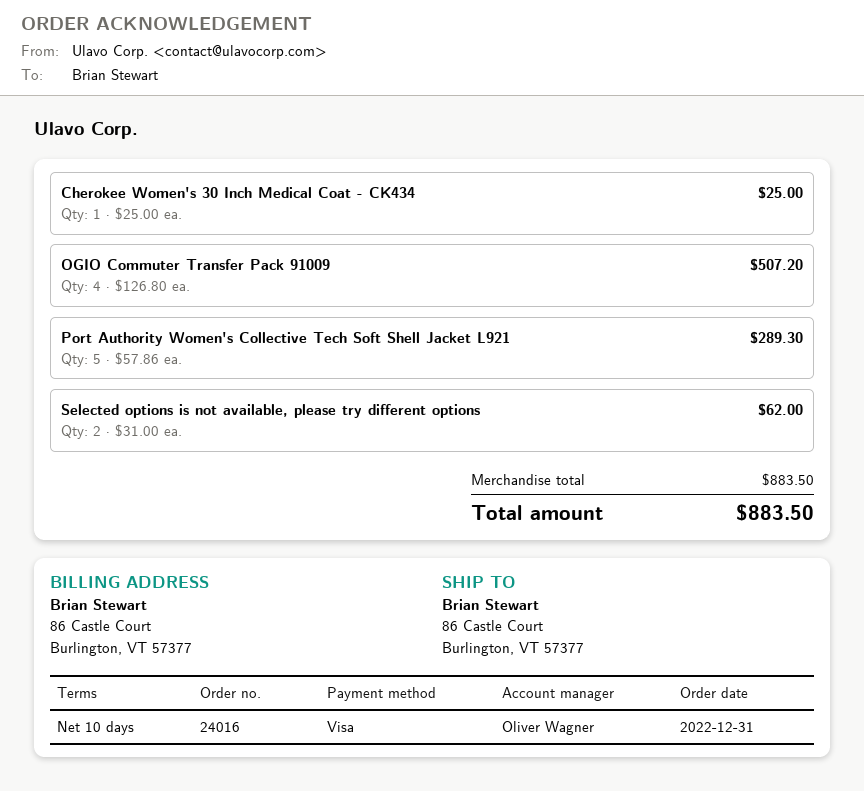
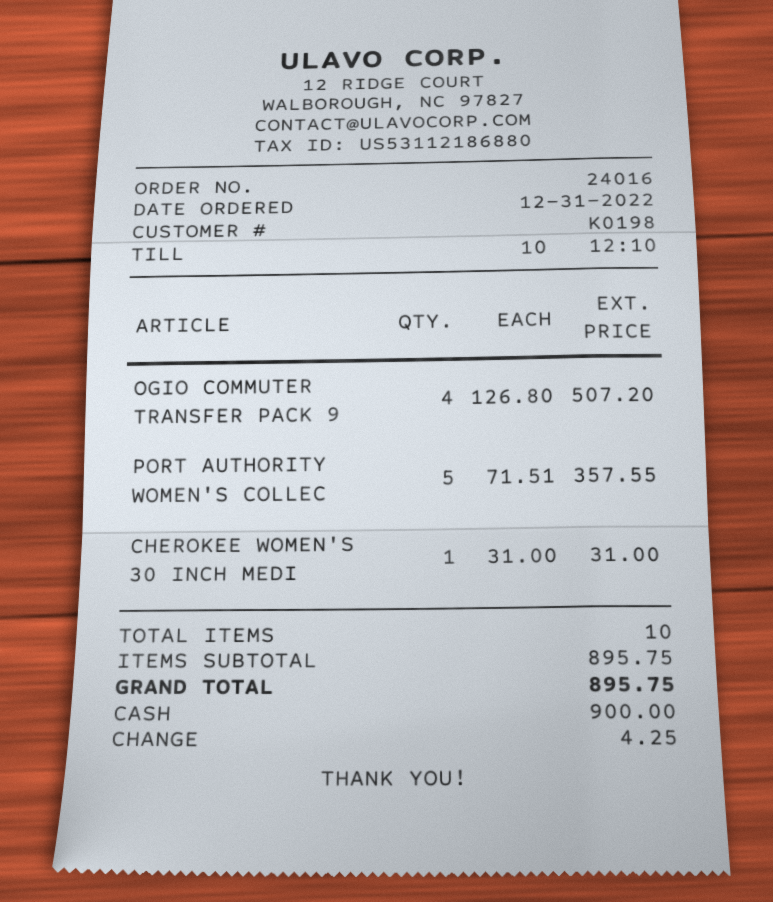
payment method: Visa -> cash
Cherokee Women's 30 Inch Medical Coat - CK434: 1 x 25.00 = 25.00 -> 1 x 31.00 = 31.00
Port Authority Women's Collective Tech Soft Shell Jacket L921: 5 x 57.86 = 289.30 -> 5 x 71.51 = 357.55
Selected options is not available, please try different options: 2 x 31.00 = 62.00 -> none
subtotal: 883.50 -> 895.75
total: 883.50 -> 895.75

